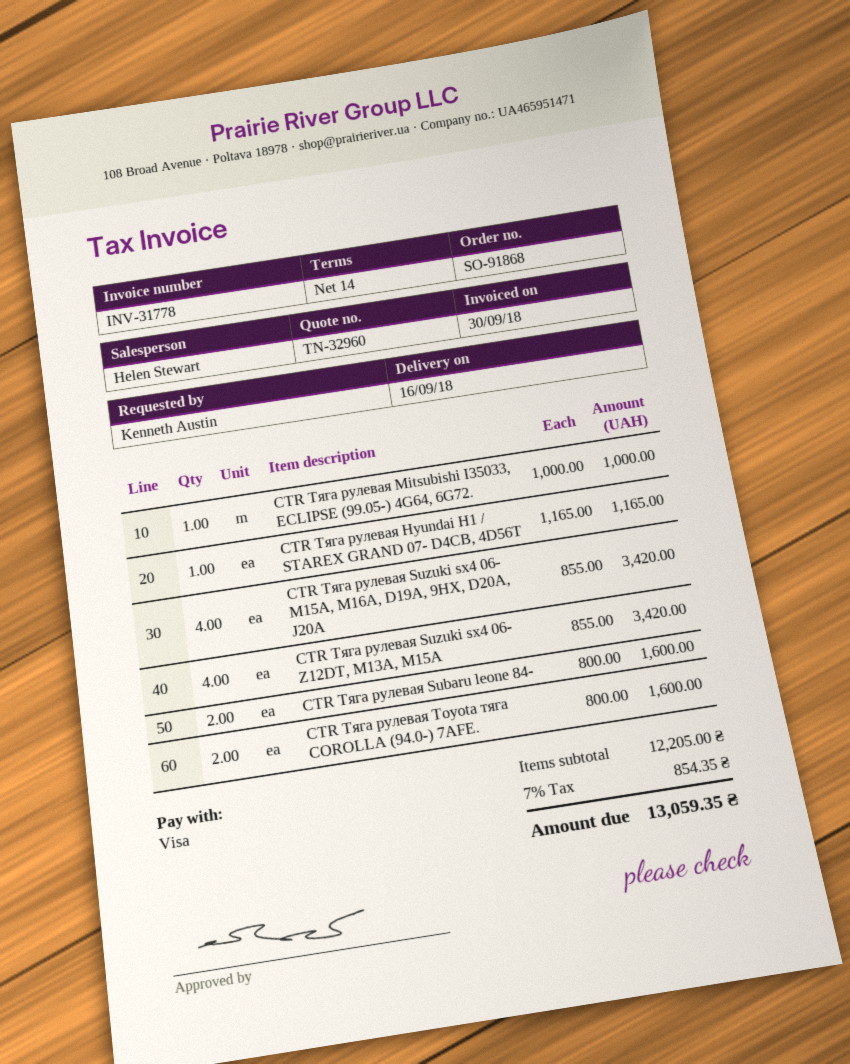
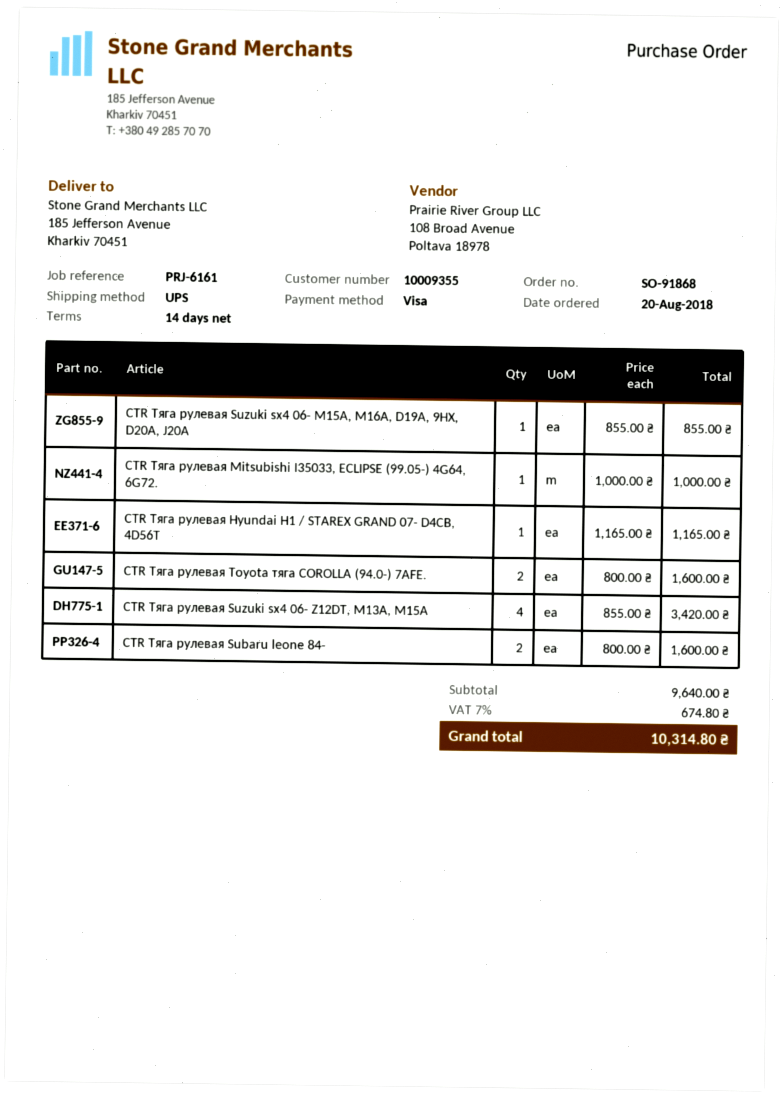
CTR Тяга рулевая Suzuki sx4 06- M15A, M16A, D19A, 9HX, D20A, J20A: 4 x 855.00 = 3420.00 -> 1 x 855.00 = 855.00
subtotal: 12205.00 -> 9640.00
tax: 7% = 854.35 -> 7% = 674.80
total: 13059.35 -> 10314.80

